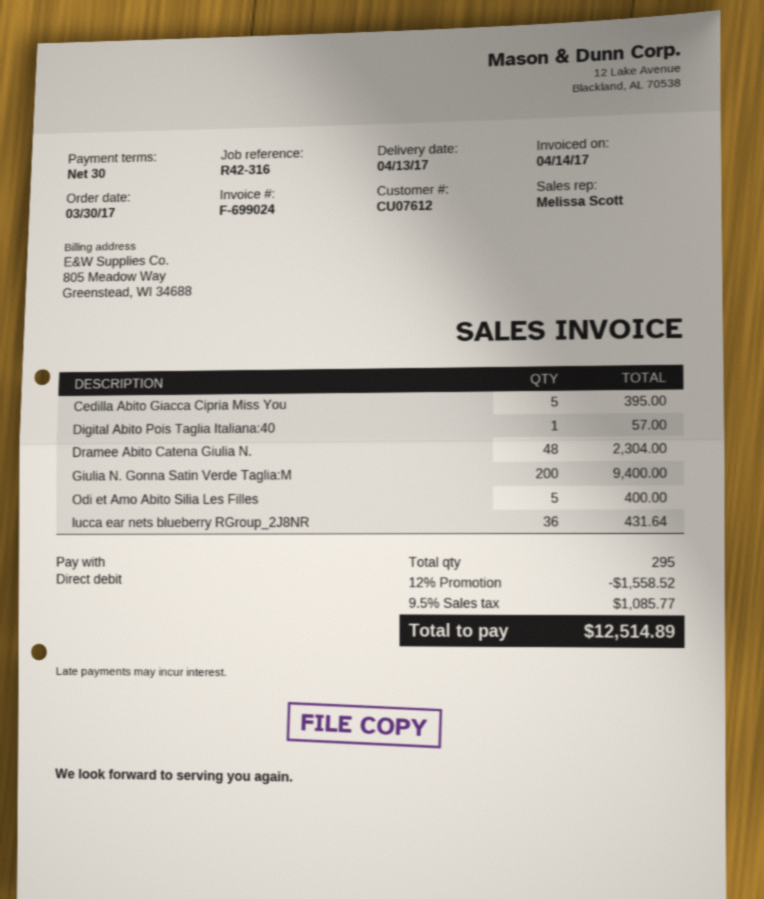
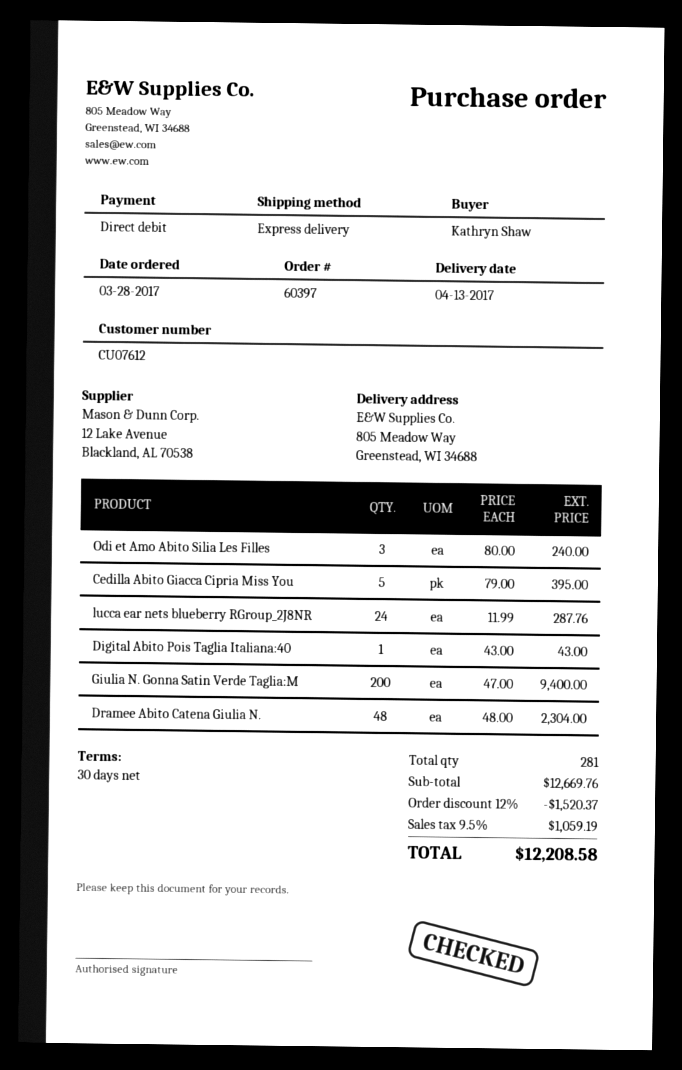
order date: 2017-03-30 -> 2017-03-28
Digital Abito Pois Taglia Italiana:40: 1 for 57.00 -> 1 for 43.00
Odi et Amo Abito Silia Les Filles: 5 for 400.00 -> 3 for 240.00
lucca ear nets blueberry RGroup_2J8NR: 36 for 431.64 -> 24 for 287.76
total quantity: 295 -> 281
discount: 12% = 1558.52 -> 12% = 1520.37
tax: 9.5% = 1085.77 -> 9.5% = 1059.19
total: 12514.89 -> 12208.58

